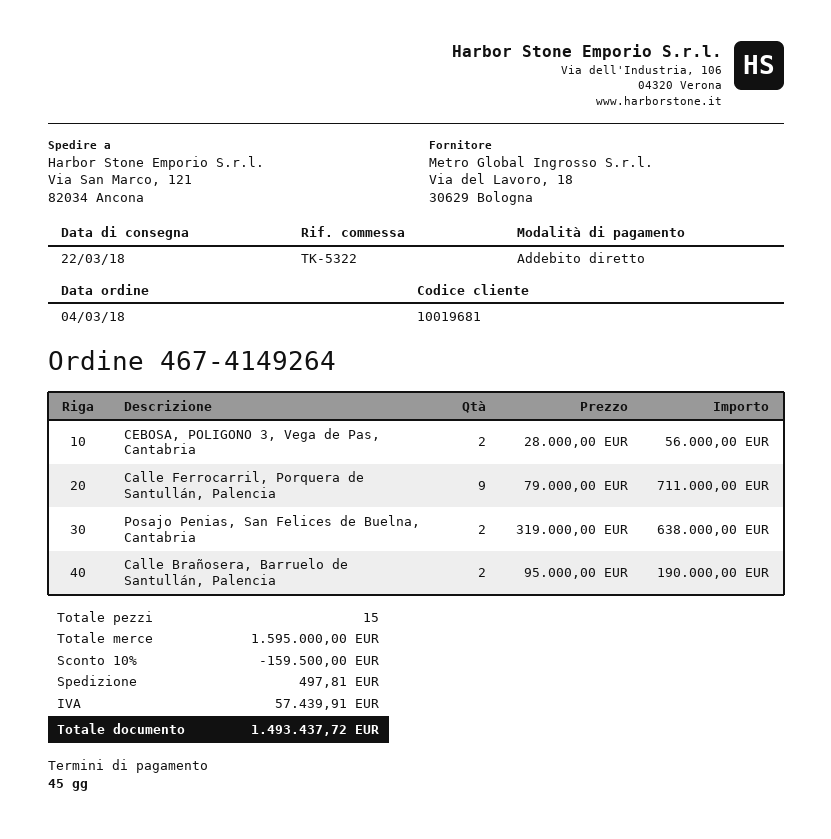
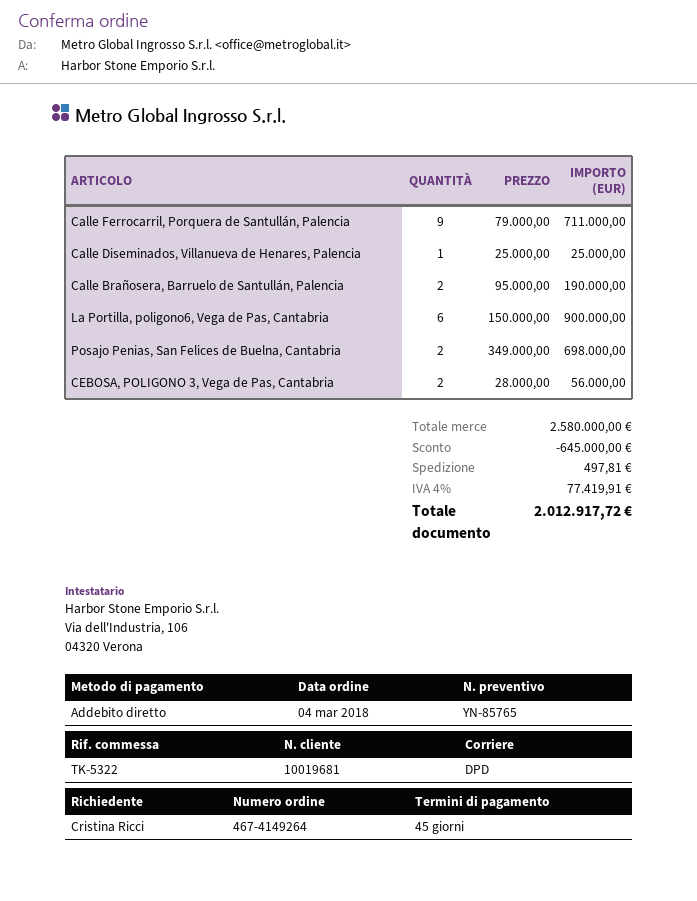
Posajo Penias, San Felices de Buelna, Cantabria: 2 x 319000.00 = 638000.00 -> 2 x 349000.00 = 698000.00
Calle Diseminados, Villanueva de Henares, Palencia: none -> 1 x 25000.00 = 25000.00
La Portilla, poligono6, Vega de Pas, Cantabria: none -> 6 x 150000.00 = 900000.00
subtotal: 1595000.00 -> 2580000.00
discount: 159500.00 -> 645000.00
tax: 57439.91 -> 77419.91
total: 1493437.72 -> 2012917.72

